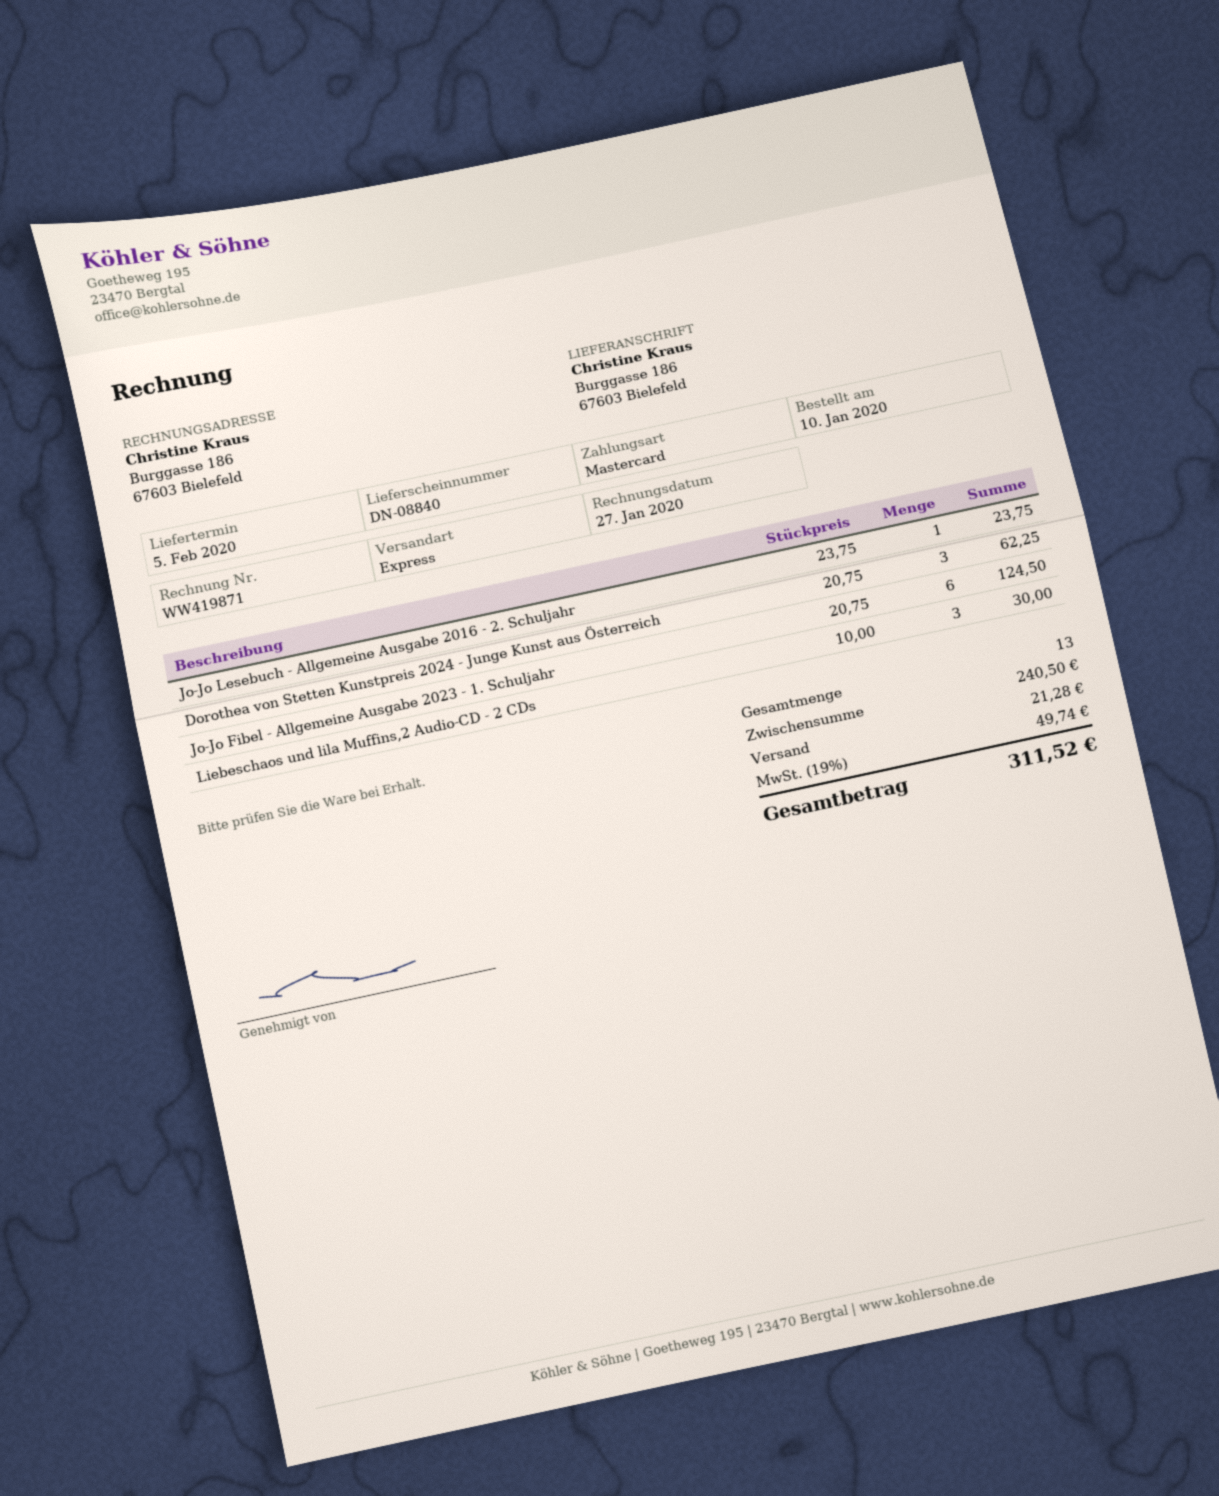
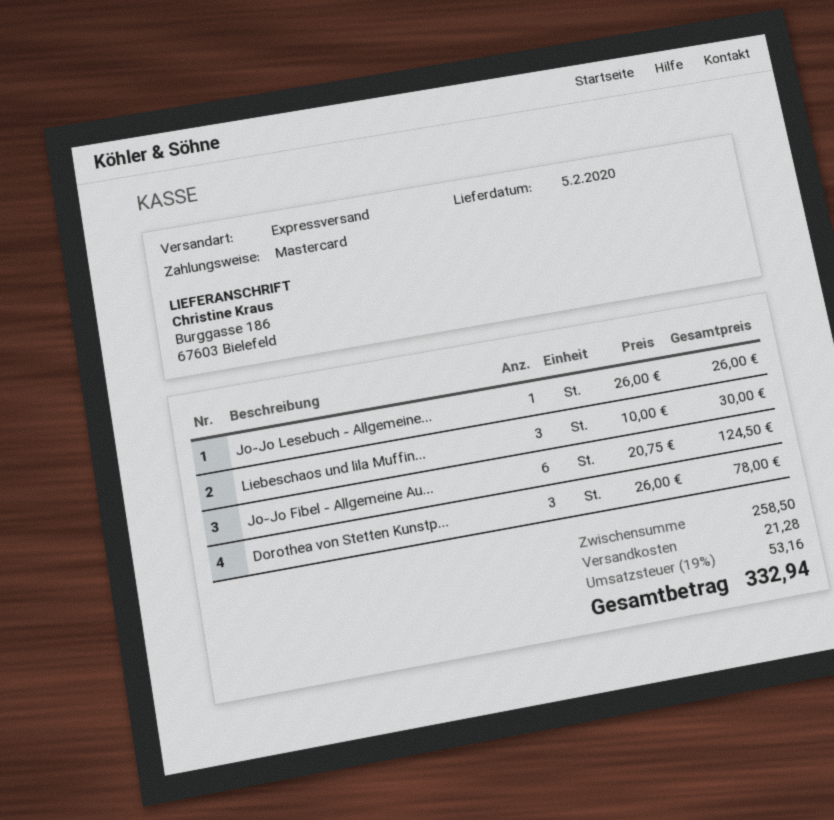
Jo-Jo Lesebuch - Allgemeine Ausgabe 2016 - 2. Schuljahr: 1 x 23.75 = 23.75 -> 1 x 26.00 = 26.00
Dorothea von Stetten Kunstpreis 2024 - Junge Kunst aus Österreich: 3 x 20.75 = 62.25 -> 3 x 26.00 = 78.00
subtotal: 240.50 -> 258.50
tax: 19% = 49.74 -> 19% = 53.16
total: 311.52 -> 332.94

